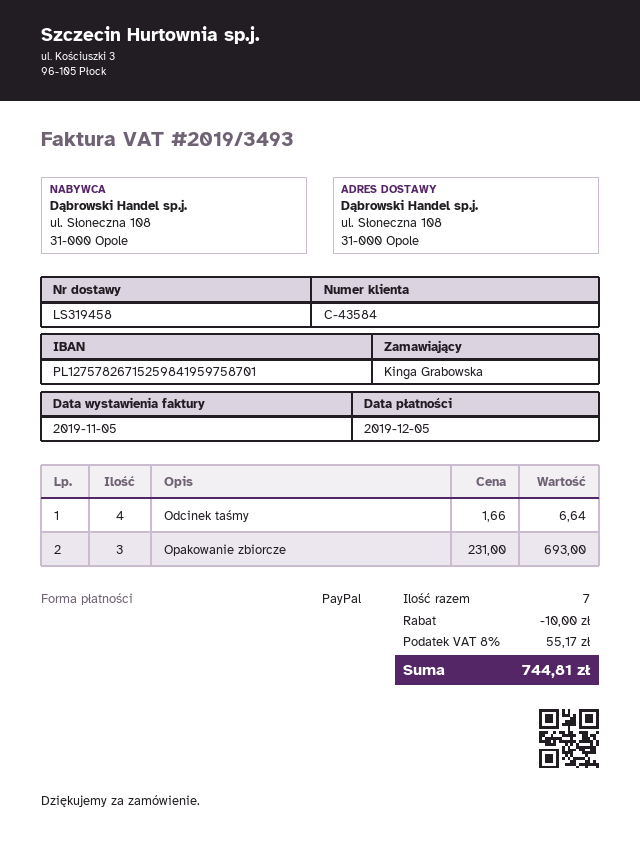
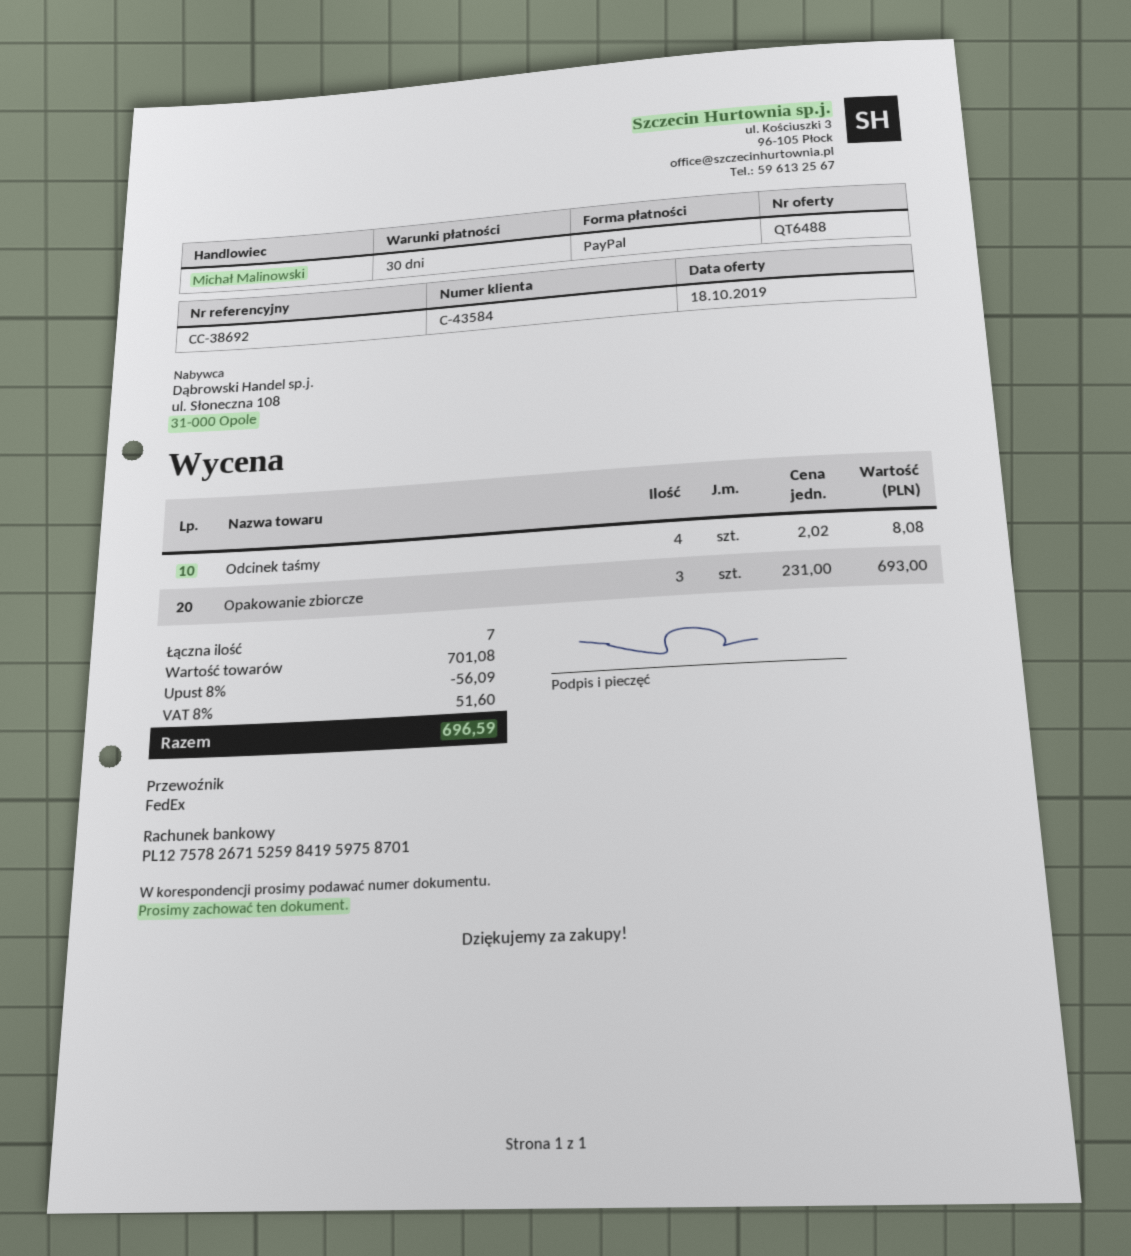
Odcinek taśmy: 4 x 1.66 = 6.64 -> 4 x 2.02 = 8.08
discount: 10.00 -> 56.09
tax: 8% = 55.17 -> 8% = 51.60
total: 744.81 -> 696.59

